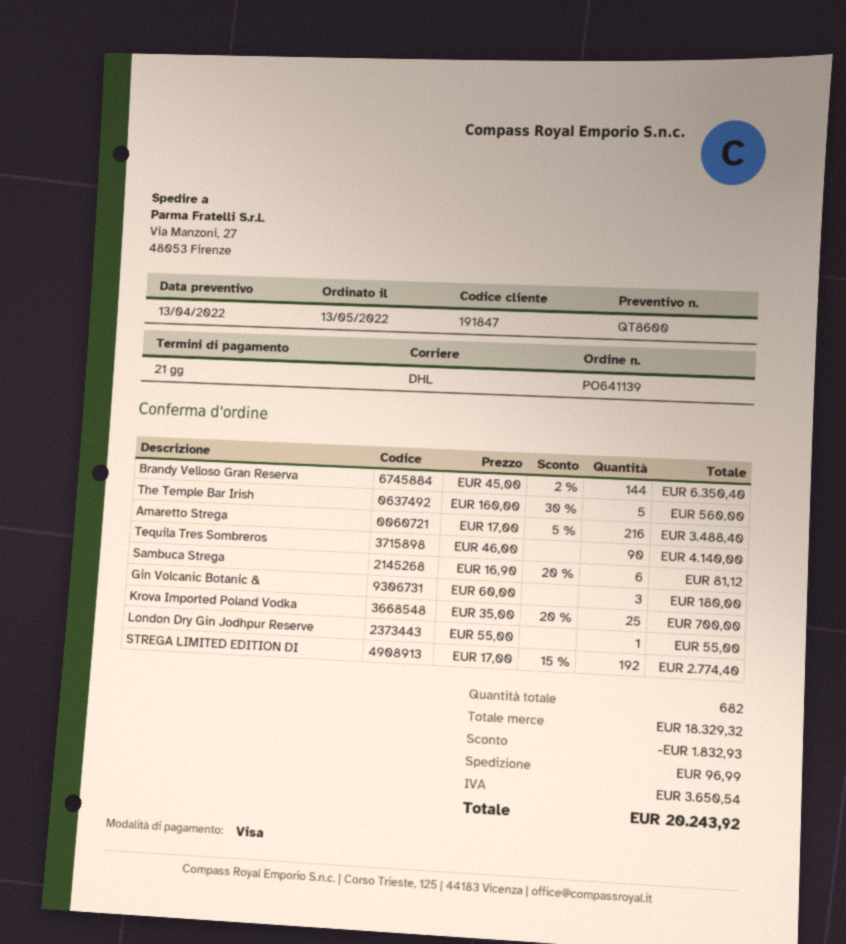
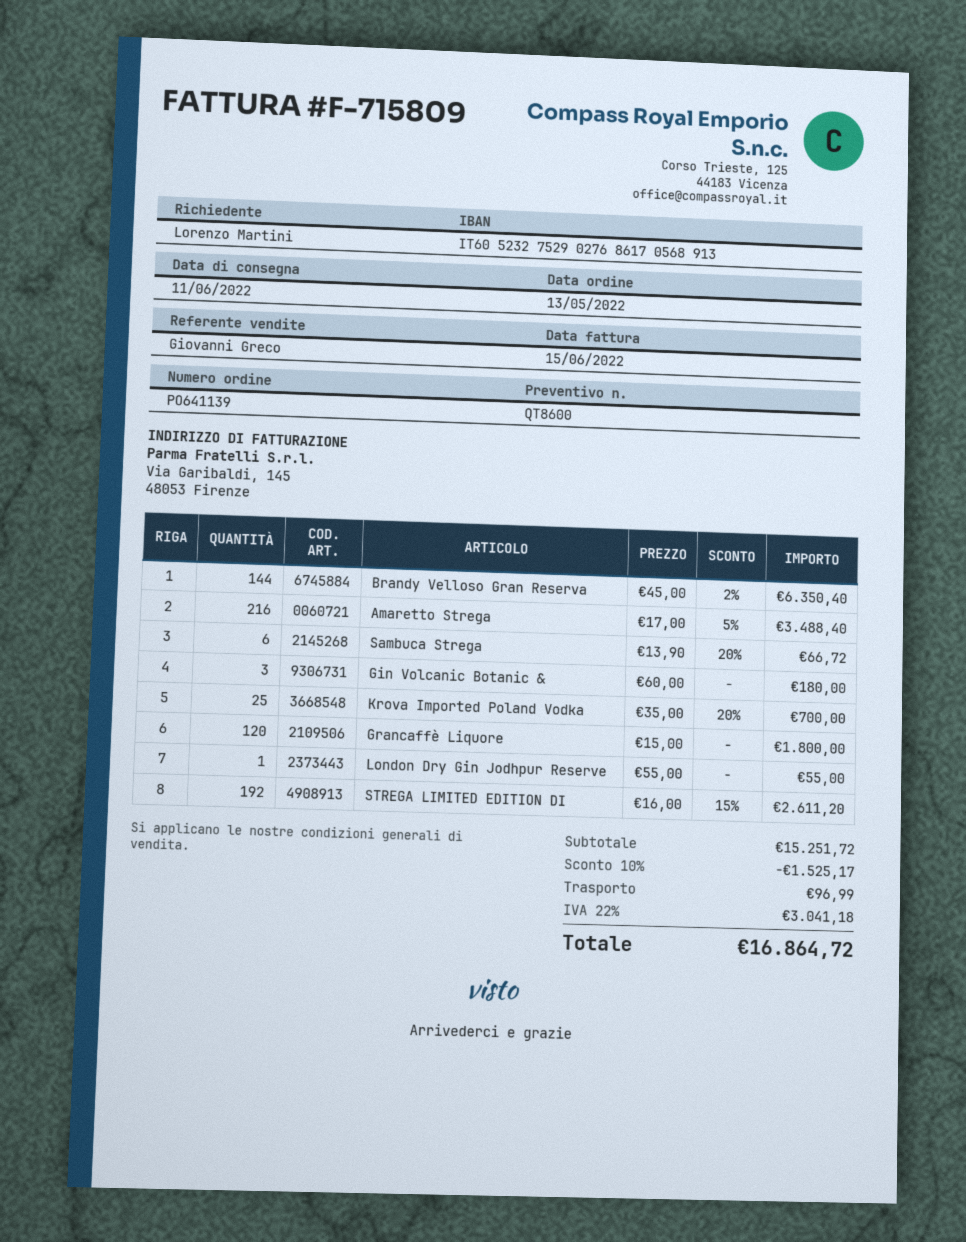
The Temple Bar Irish: 5 x 160.00 - 30% = 560.00 -> none
Tequila Tres Sombreros: 90 x 46.00 = 4140.00 -> none
Sambuca Strega: 6 x 16.90 - 20% = 81.12 -> 6 x 13.90 - 20% = 66.72
STREGA LIMITED EDITION DI: 192 x 17.00 - 15% = 2774.40 -> 192 x 16.00 - 15% = 2611.20
Grancaffè Liquore: none -> 120 x 15.00 = 1800.00
subtotal: 18329.32 -> 15251.72
discount: 1832.93 -> 1525.17
tax: 3650.54 -> 3041.18
total: 20243.92 -> 16864.72

